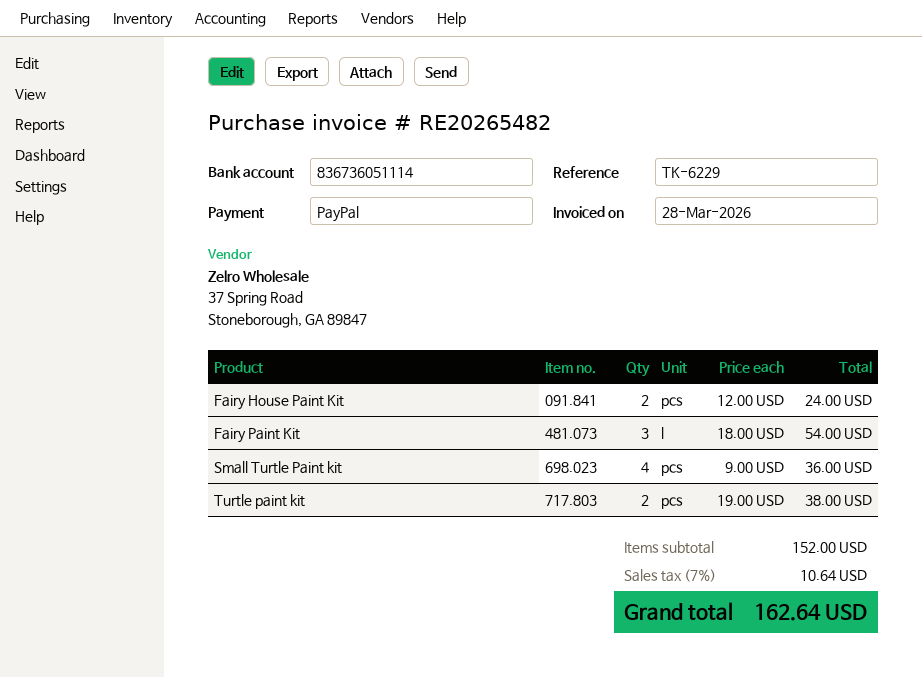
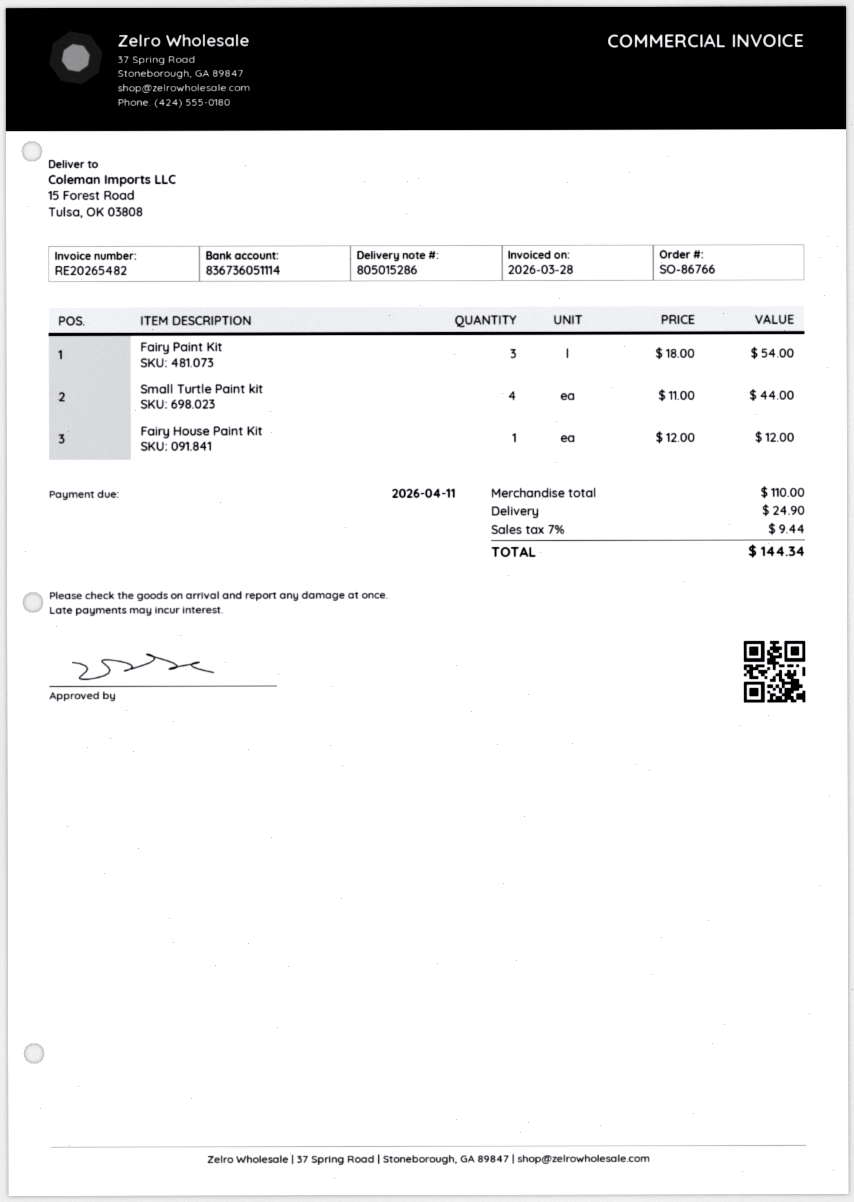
Fairy House Paint Kit: 2 x 12.00 = 24.00 -> 1 x 12.00 = 12.00
Small Turtle Paint kit: 4 x 9.00 = 36.00 -> 4 x 11.00 = 44.00
Turtle paint kit: 2 x 19.00 = 38.00 -> none
subtotal: 152.00 -> 110.00
shipping: none -> 24.90
tax: 7% = 10.64 -> 7% = 9.44
total: 162.64 -> 144.34

